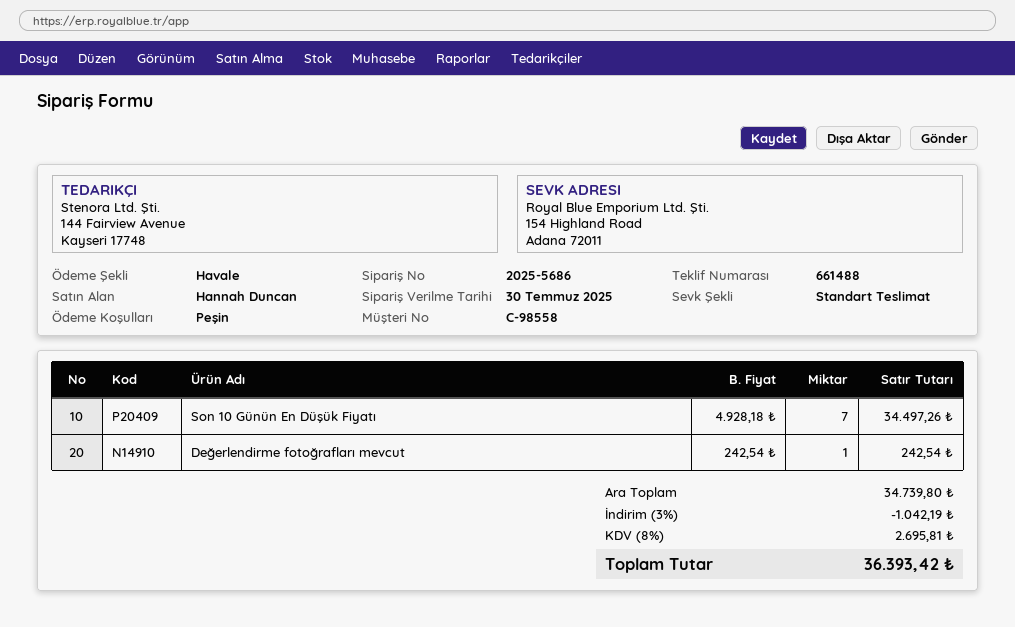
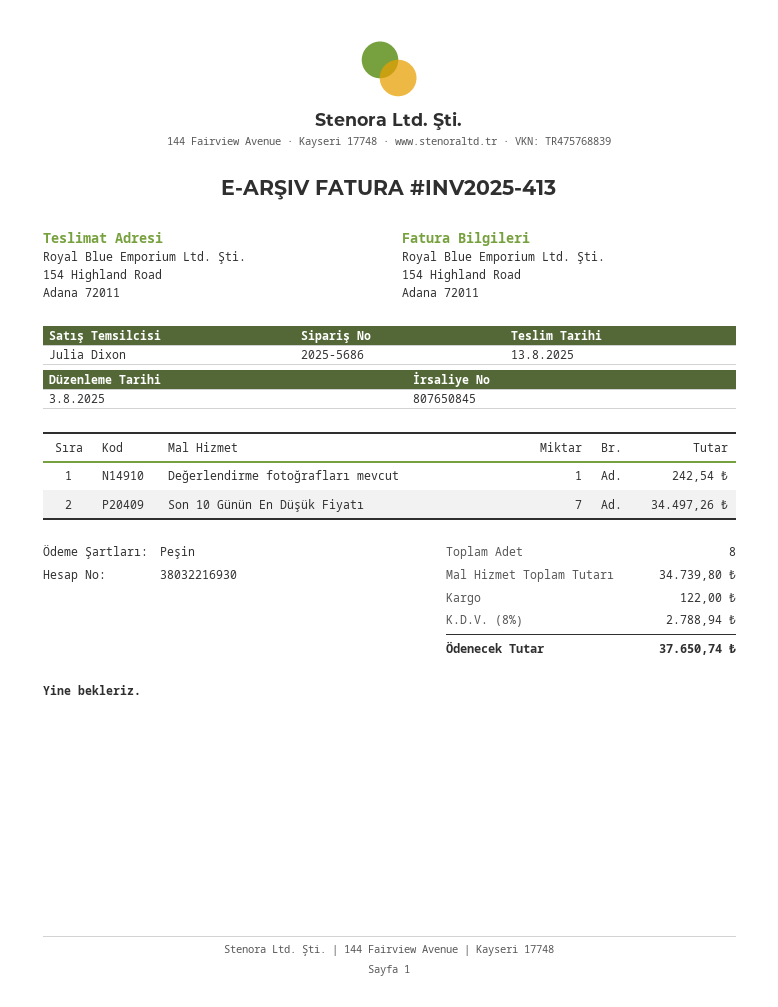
discount: 3% = 1042.19 -> none
shipping: none -> 122.00
tax: 8% = 2695.81 -> 8% = 2788.94
total: 36393.42 -> 37650.74

